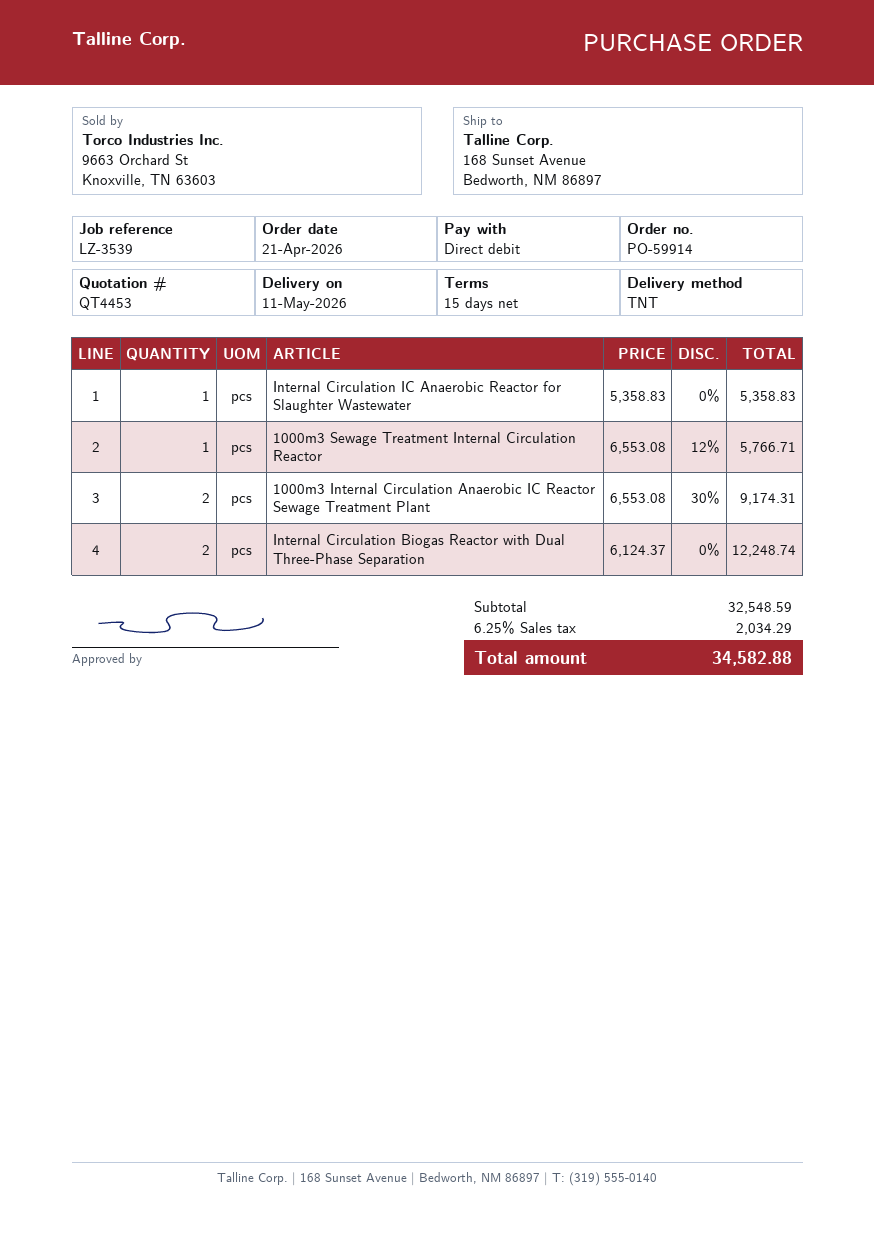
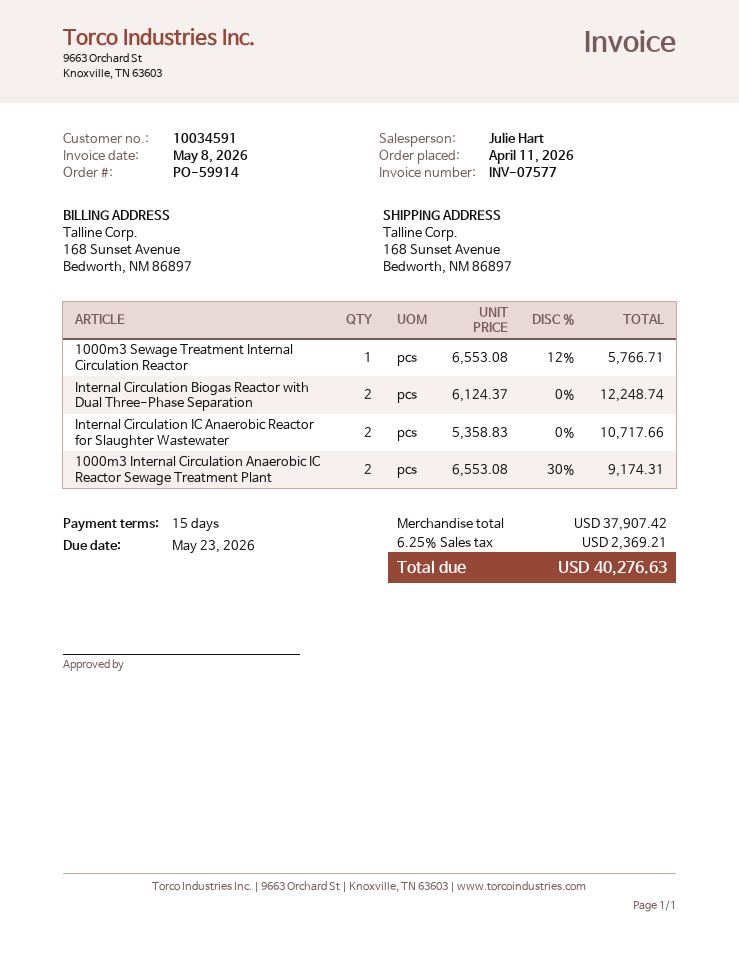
order date: 2026-04-21 -> 2026-04-11
Internal Circulation IC Anaerobic Reactor for Slaughter Wastewater: 1 x 5358.83 = 5358.83 -> 2 x 5358.83 = 10717.66
subtotal: 32548.59 -> 37907.42
tax: 6.25% = 2034.29 -> 6.25% = 2369.21
total: 34582.88 -> 40276.63

